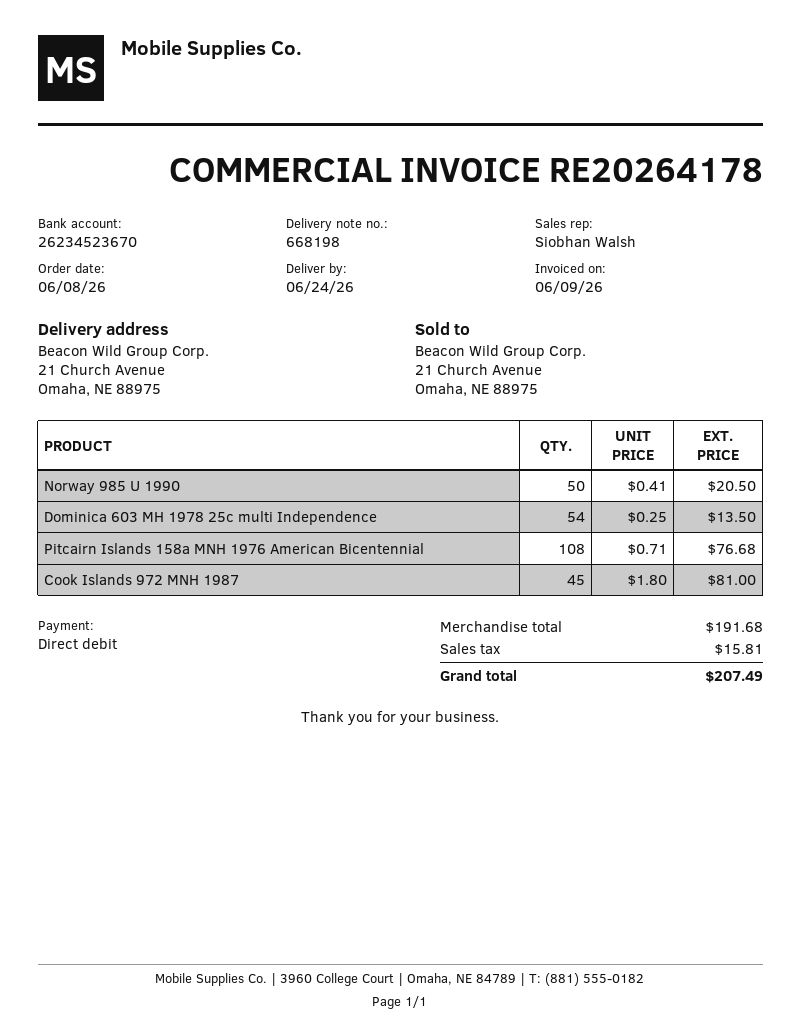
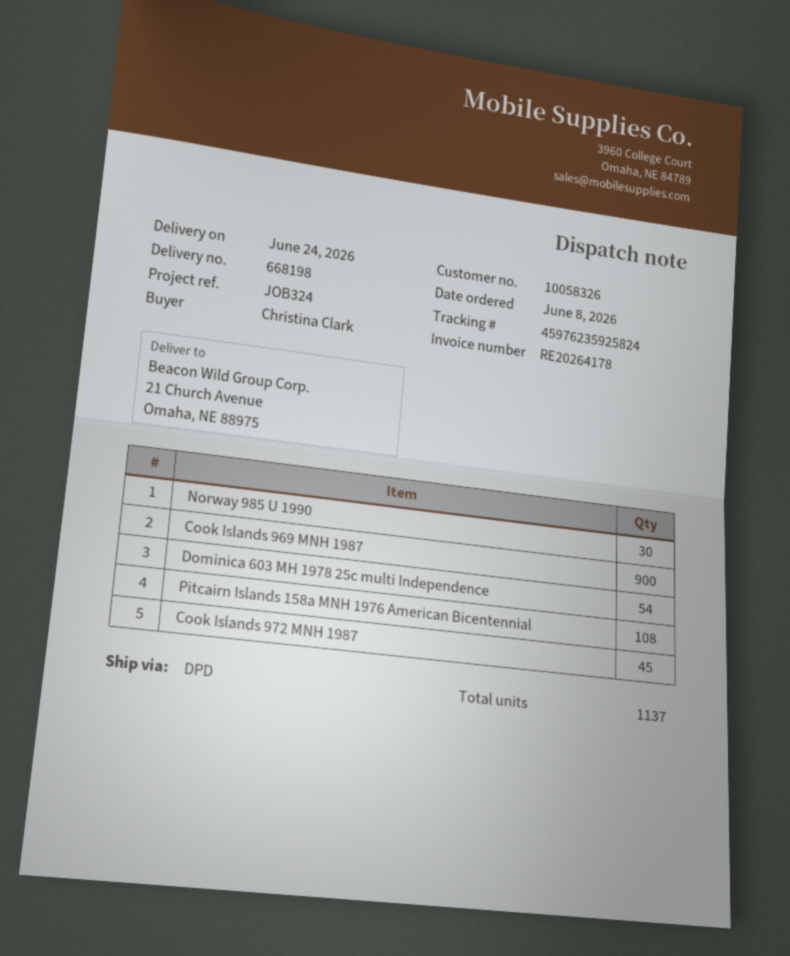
Norway 985 U 1990: 50 -> 30
Cook Islands 969 MNH 1987: none -> 900

